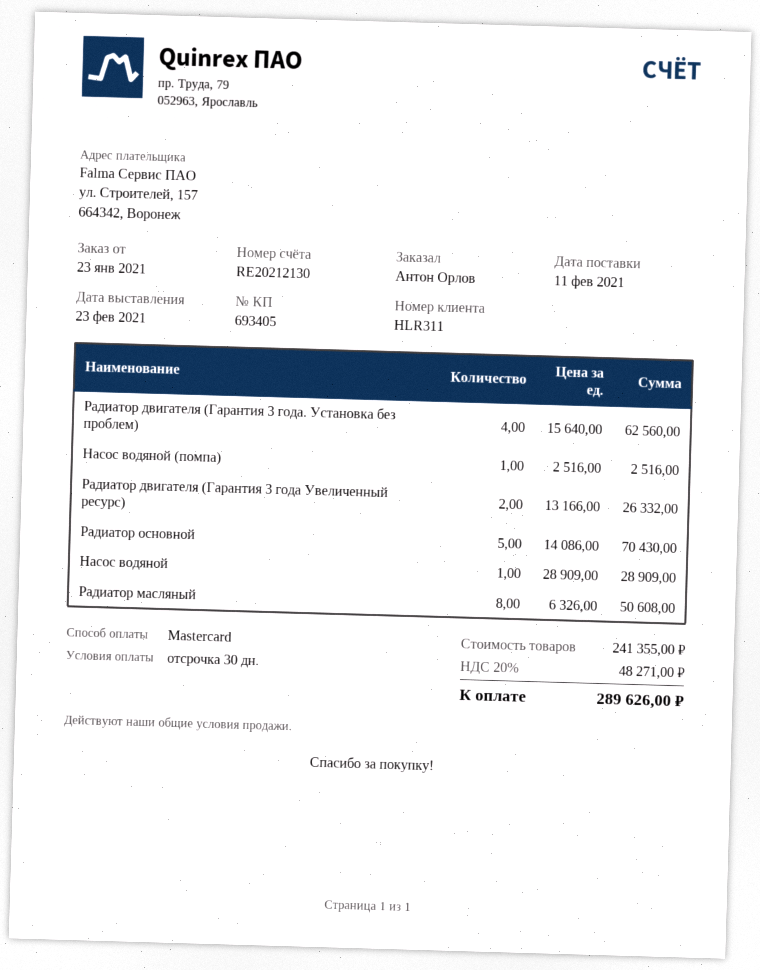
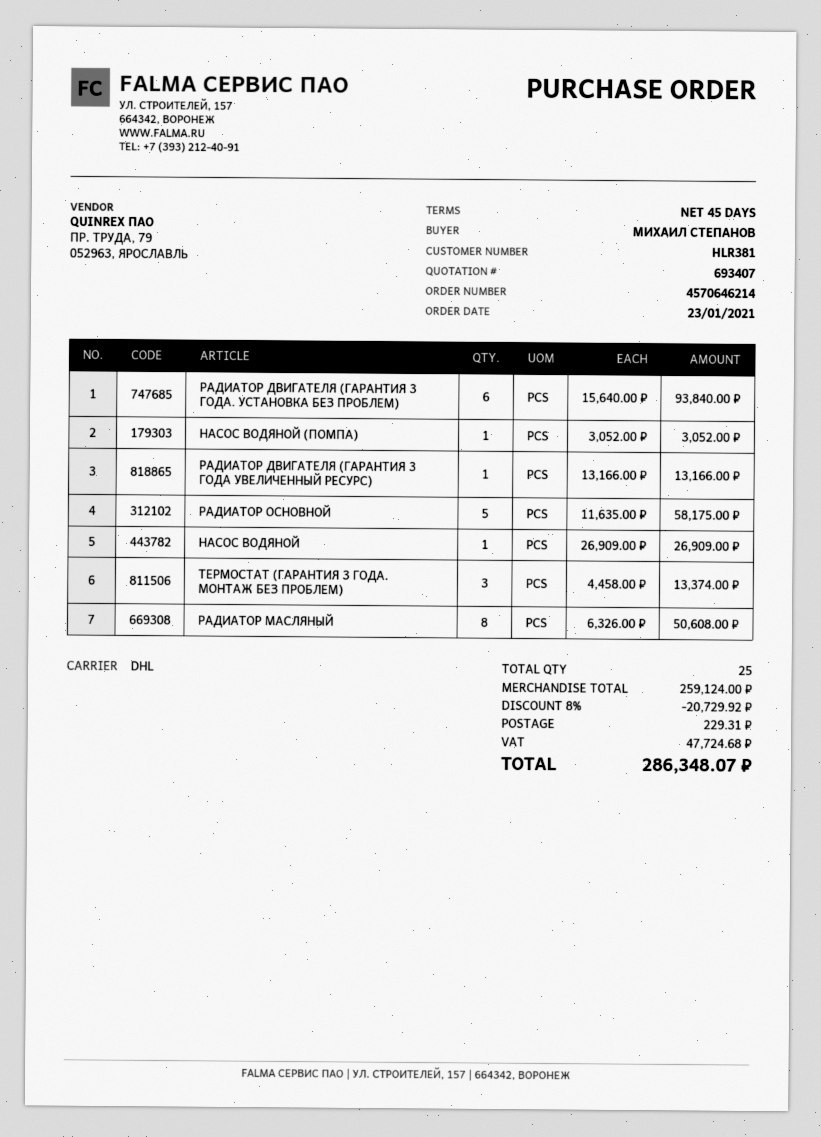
quote number: 693405 -> 693407
payment terms: 30 days -> 45 days
customer number: HLR311 -> HLR381
ordered by: Антон Орлов -> МИХАИЛ СТЕПАНОВ
Радиатор двигателя (Гарантия 3 года. Установка без проблем): 4 x 15640.00 = 62560.00 -> 6 x 15640.00 = 93840.00
Насос водяной (помпа): 1 x 2516.00 = 2516.00 -> 1 x 3052.00 = 3052.00
Радиатор двигателя (Гарантия 3 года Увеличенный ресурс): 2 x 13166.00 = 26332.00 -> 1 x 13166.00 = 13166.00
Радиатор основной: 5 x 14086.00 = 70430.00 -> 5 x 11635.00 = 58175.00
Насос водяной: 1 x 28909.00 = 28909.00 -> 1 x 26909.00 = 26909.00
ТЕРМОСТАТ (ГАРАНТИЯ 3 ГОДА. МОНТАЖ БЕЗ ПРОБЛЕМ): none -> 3 x 4458.00 = 13374.00
subtotal: 241355.00 -> 259124.00
discount: none -> 8% = 20729.92
shipping: none -> 229.31
tax: 48271.00 -> 47724.68
total: 289626.00 -> 286348.07

